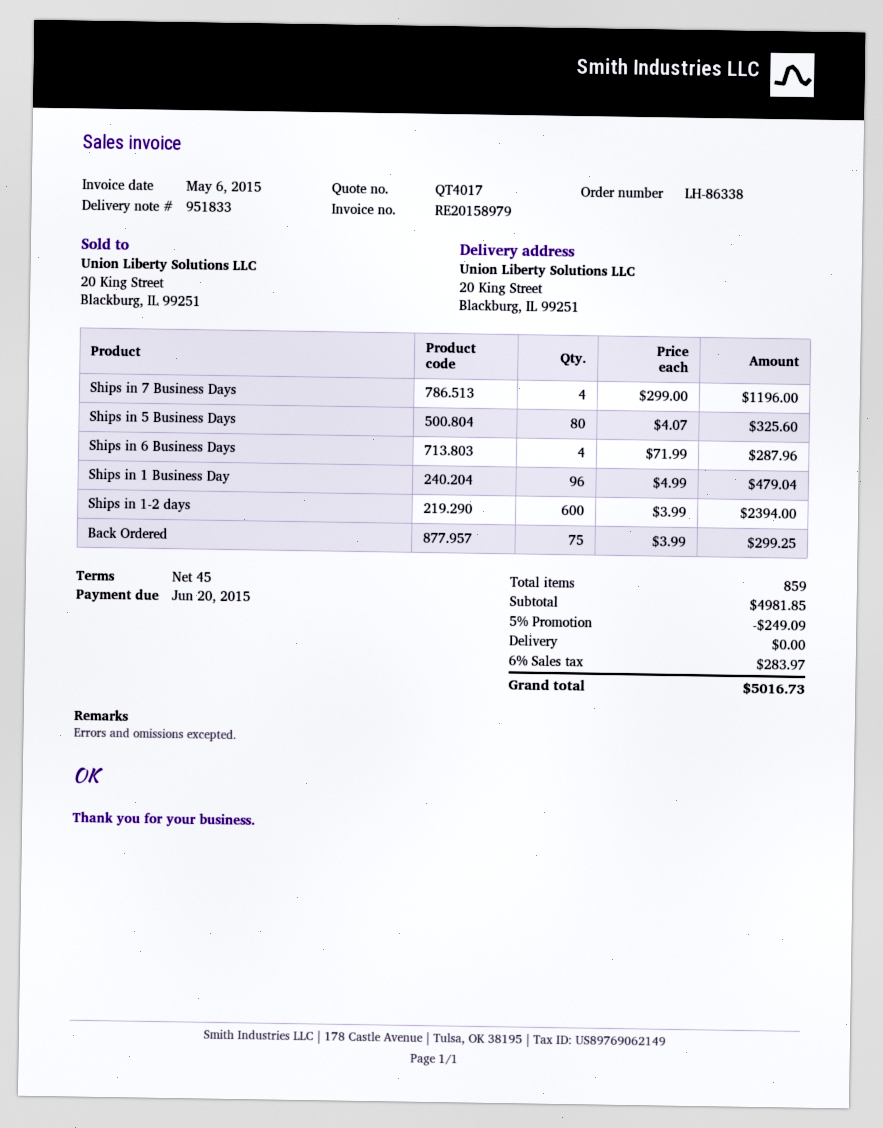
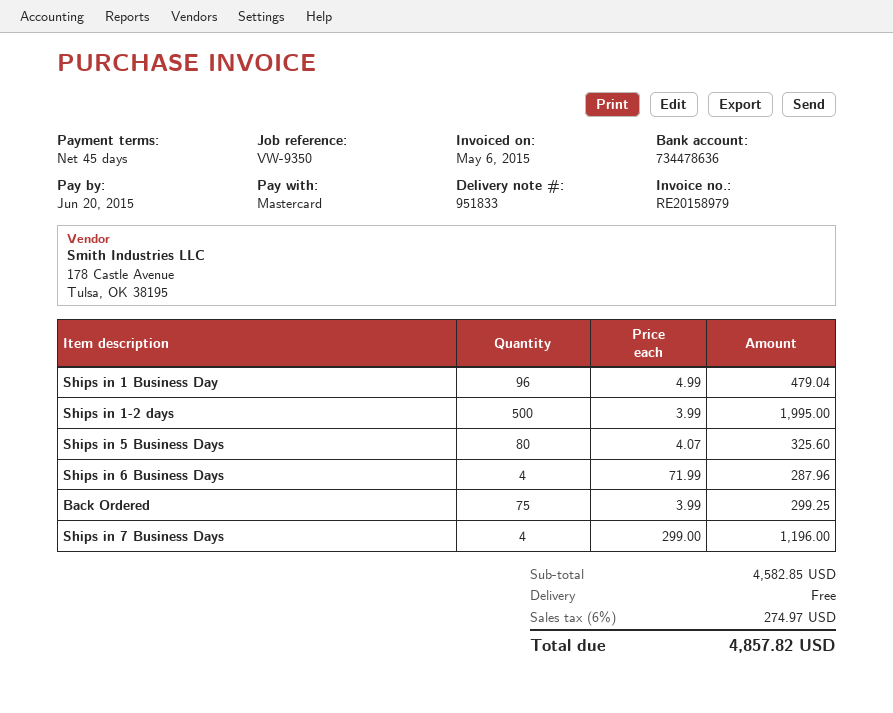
Ships in 1-2 days: 600 x 3.99 = 2394.00 -> 500 x 3.99 = 1995.00
subtotal: 4981.85 -> 4582.85
discount: 5% = 249.09 -> none
tax: 6% = 283.97 -> 6% = 274.97
total: 5016.73 -> 4857.82

